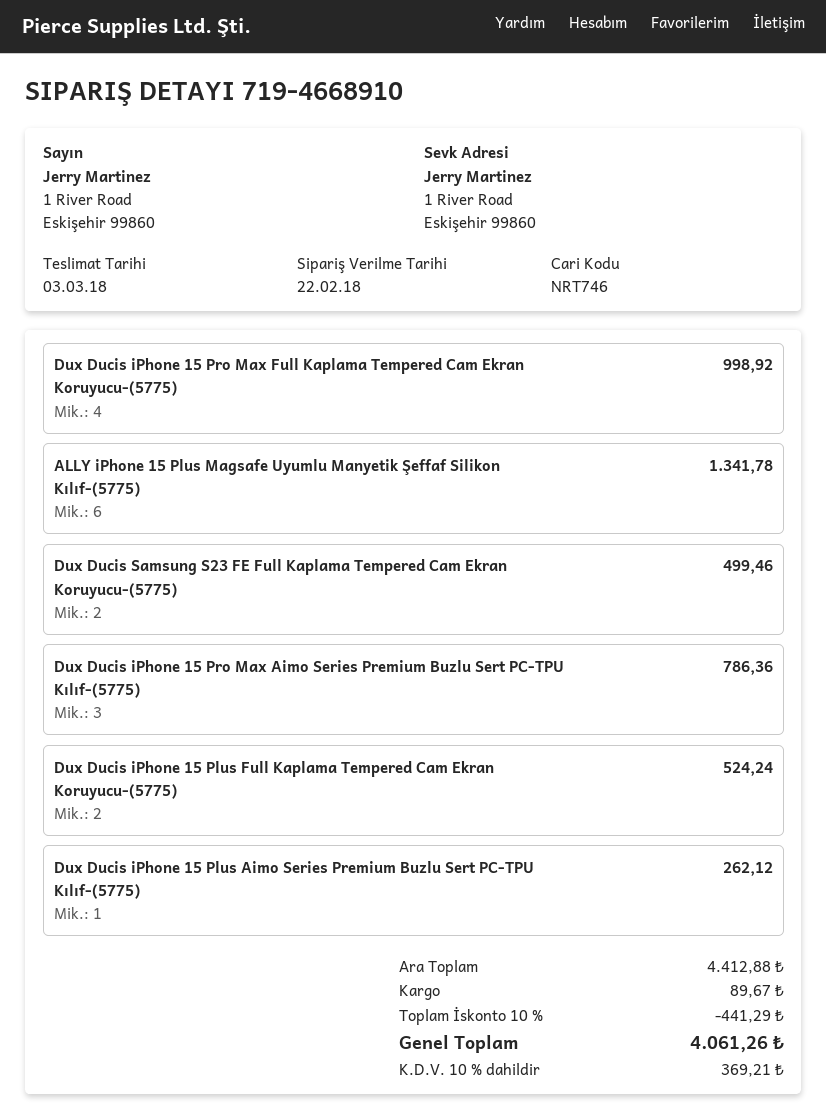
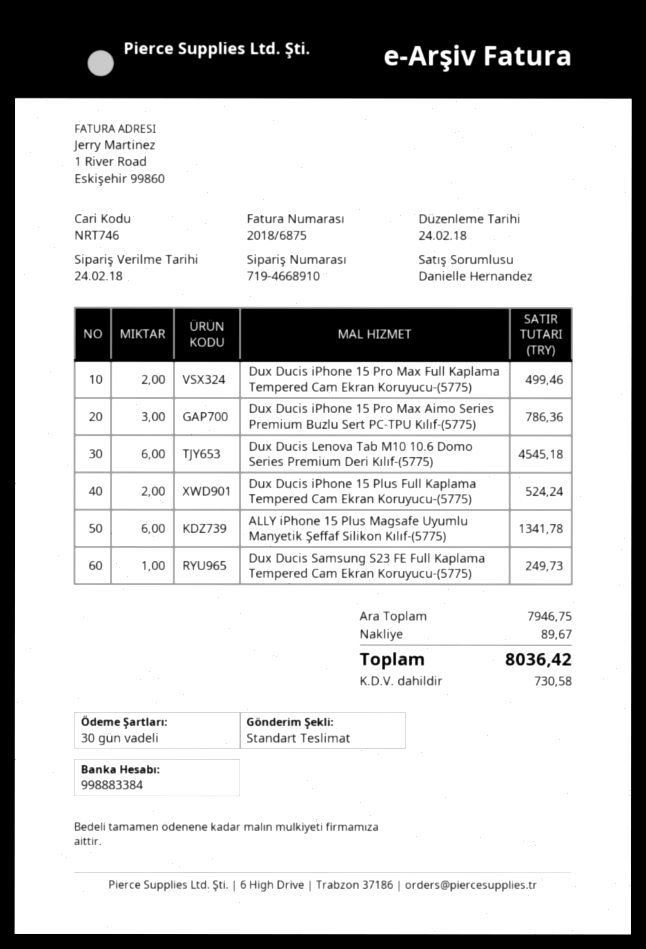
order date: 2018-02-22 -> 2018-02-24
Dux Ducis iPhone 15 Pro Max Full Kaplama Tempered Cam Ekran Koruyucu-(5775): 4 for 998.92 -> 2 for 499.46
Dux Ducis Samsung S23 FE Full Kaplama Tempered Cam Ekran Koruyucu-(5775): 2 for 499.46 -> 1 for 249.73
Dux Ducis iPhone 15 Plus Aimo Series Premium Buzlu Sert PC-TPU Kılıf-(5775): 1 for 262.12 -> none
Dux Ducis Lenova Tab M10 10.6 Domo Series Premium Deri Kılıf-(5775): none -> 6 for 4545.18
subtotal: 4412.88 -> 7946.75
discount: 10% = 441.29 -> none
tax: 369.21 -> 730.58
total: 4061.26 -> 8036.42

